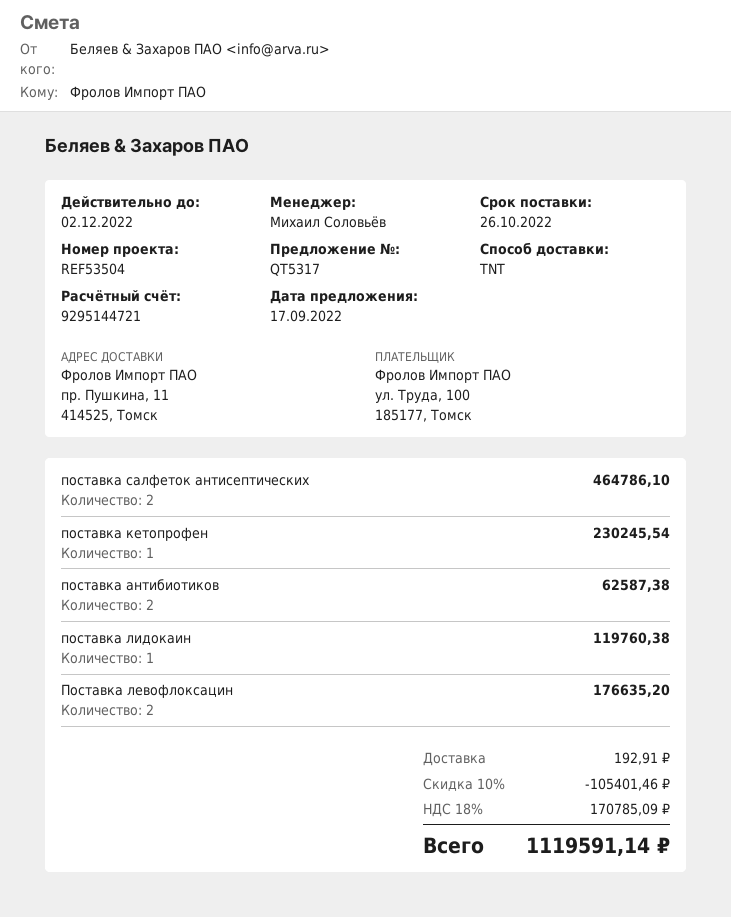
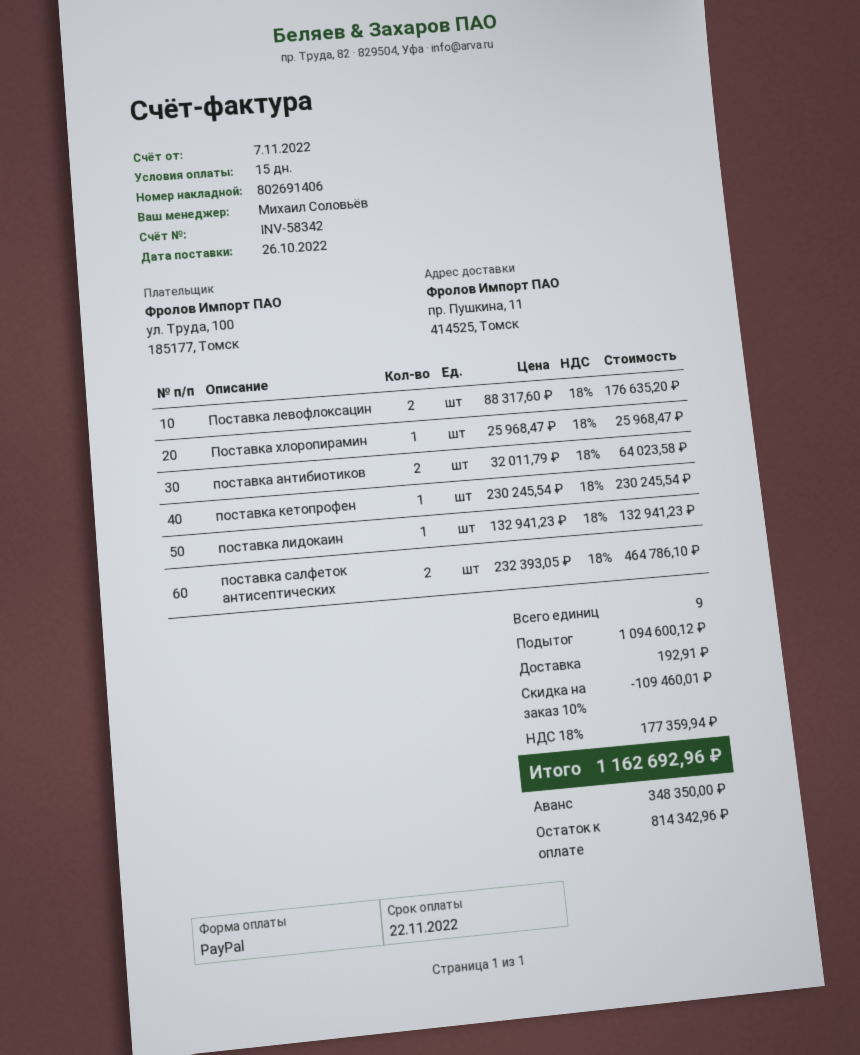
поставка антибиотиков: 2 for 62587.38 -> 2 for 64023.58
поставка лидокаин: 1 for 119760.38 -> 1 for 132941.23
Поставка хлоропирамин: none -> 1 for 25968.47
discount: 10% = 105401.46 -> 10% = 109460.01
tax: 18% = 170785.09 -> 18% = 177359.94
total: 1119591.14 -> 1162692.96

